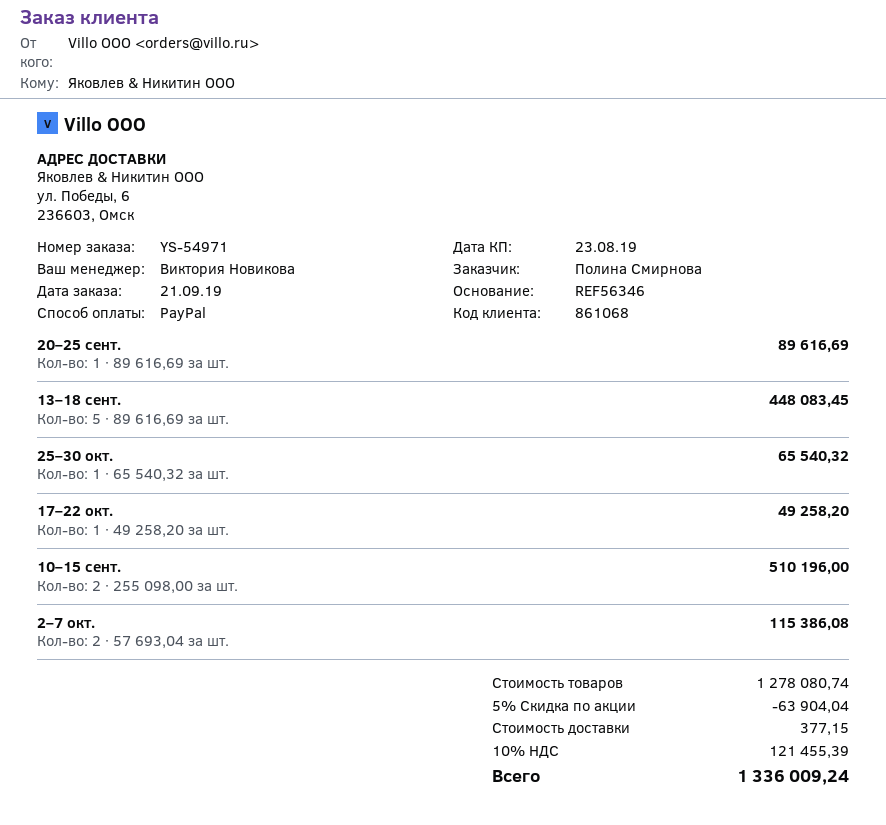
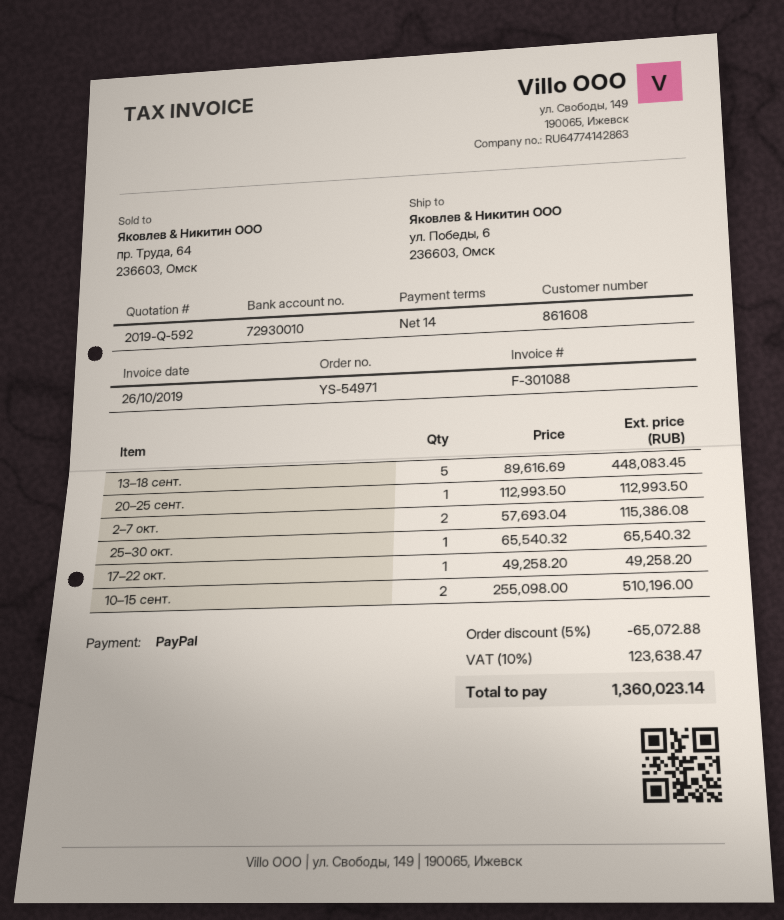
customer number: 861068 -> 861608
20–25 сент.: 1 x 89616.69 = 89616.69 -> 1 x 112993.50 = 112993.50
discount: 5% = 63904.04 -> 5% = 65072.88
shipping: 377.15 -> none
tax: 10% = 121455.39 -> 10% = 123638.47
total: 1336009.24 -> 1360023.14

